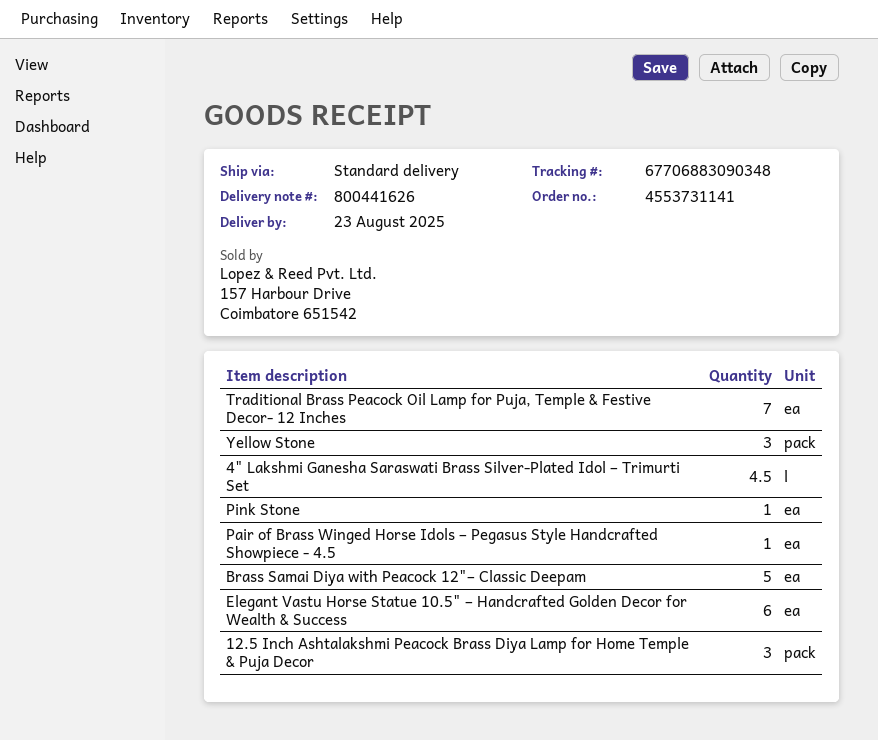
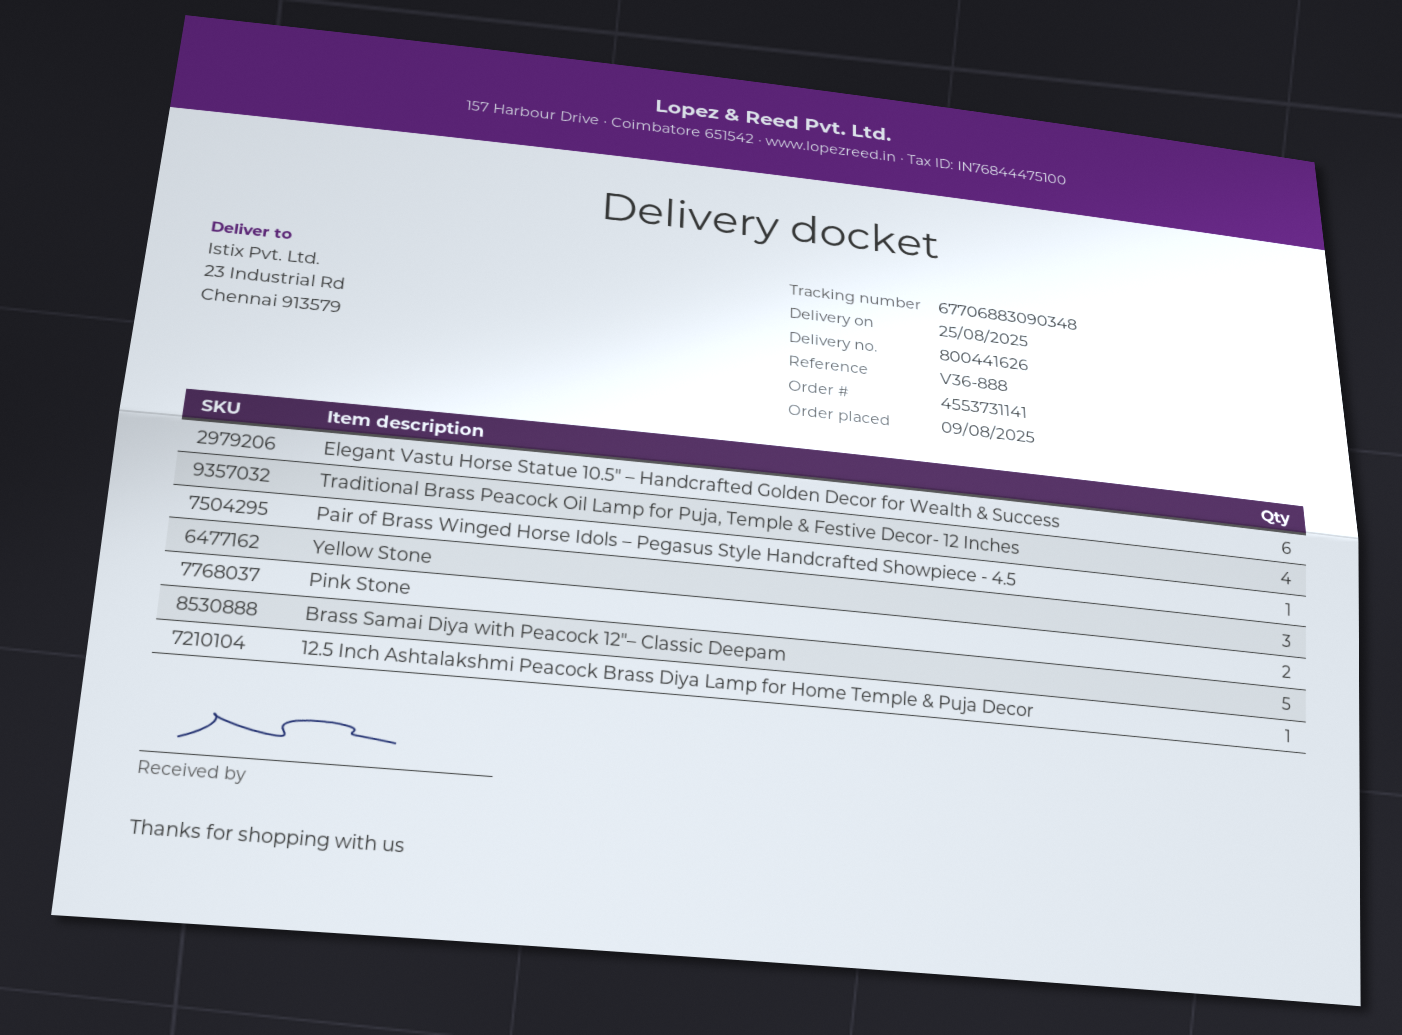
delivery date: 2025-08-23 -> 2025-08-25
Traditional Brass Peacock Oil Lamp for Puja, Temple & Festive Decor- 12 Inches: 7 -> 4
4" Lakshmi Ganesha Saraswati Brass Silver-Plated Idol – Trimurti Set: 4.5 -> none
Pink Stone: 1 -> 2
12.5 Inch Ashtalakshmi Peacock Brass Diya Lamp for Home Temple & Puja Decor: 3 -> 1

